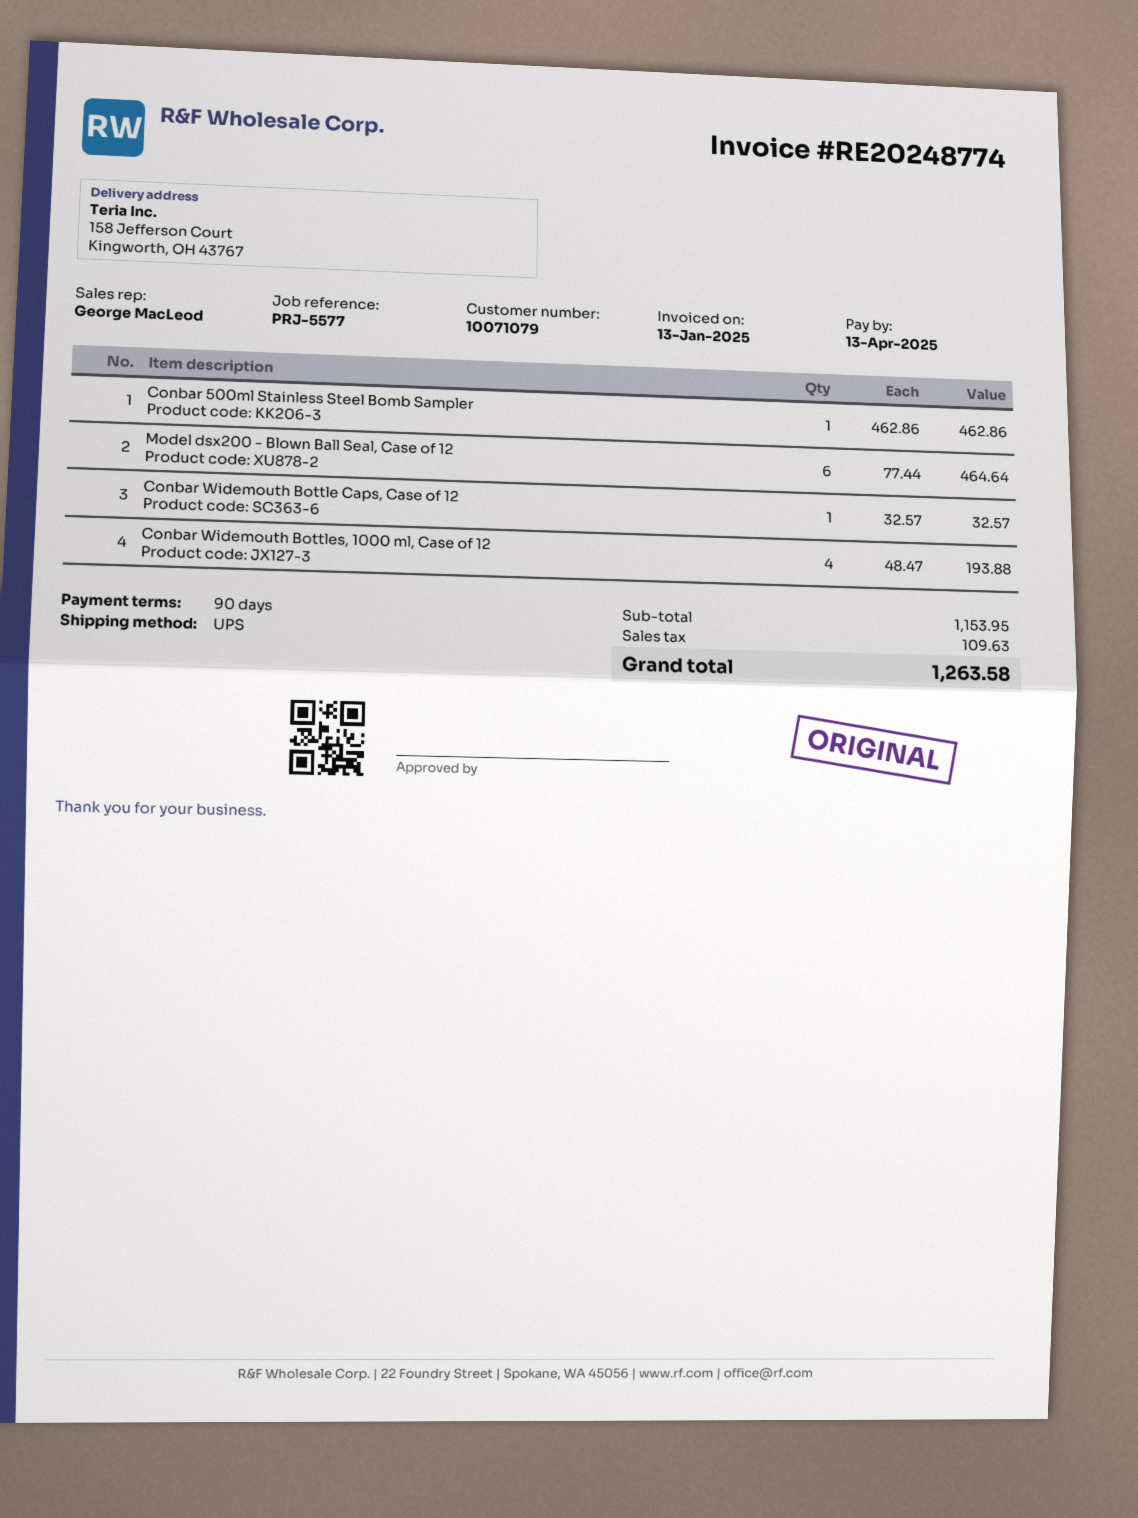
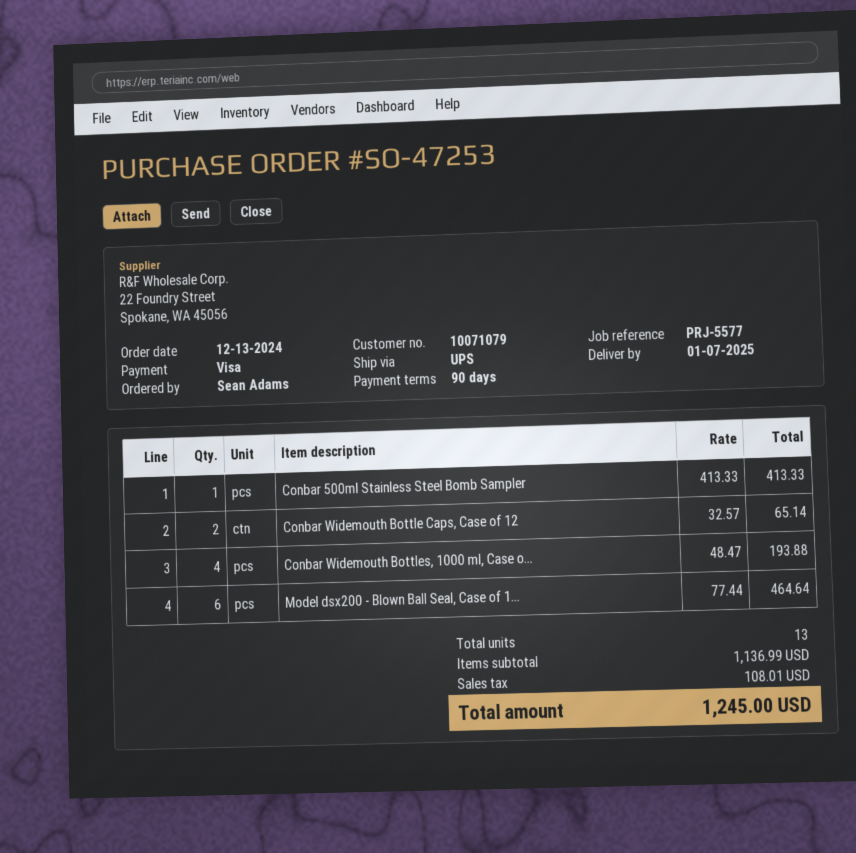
Conbar 500ml Stainless Steel Bomb Sampler: 1 x 462.86 = 462.86 -> 1 x 413.33 = 413.33
Conbar Widemouth Bottle Caps, Case of 12: 1 x 32.57 = 32.57 -> 2 x 32.57 = 65.14
subtotal: 1153.95 -> 1136.99
tax: 109.63 -> 108.01
total: 1263.58 -> 1245.00

